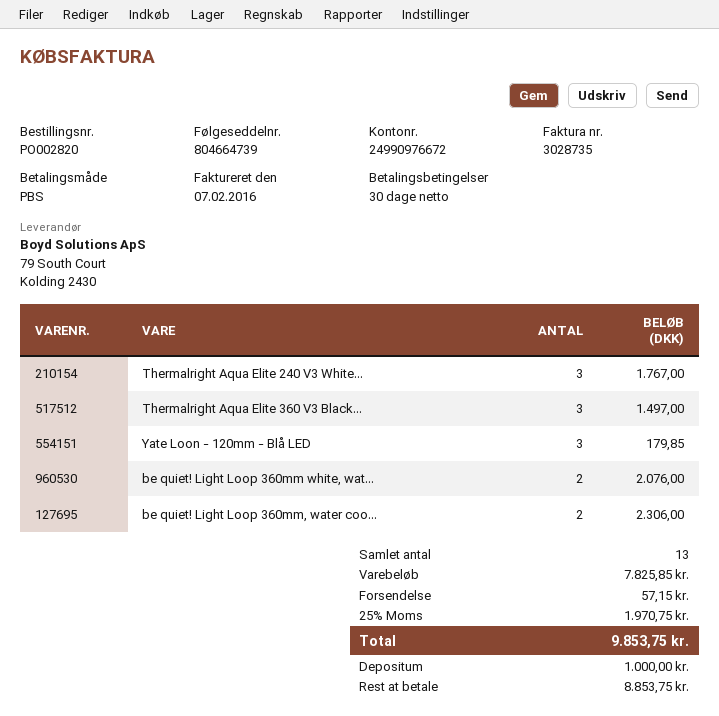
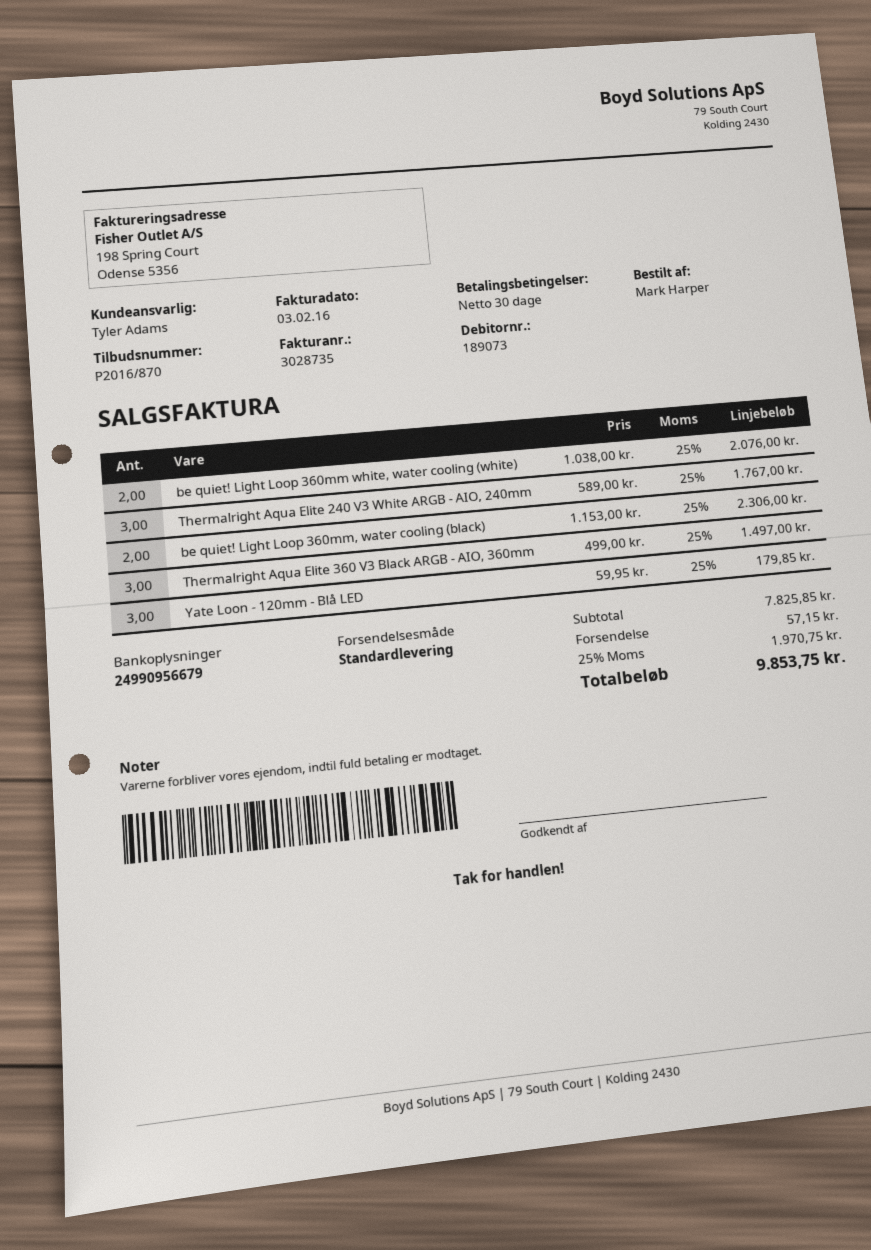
invoice date: 2016-02-07 -> 2016-02-03
bank account: 24990976672 -> 24990956679

